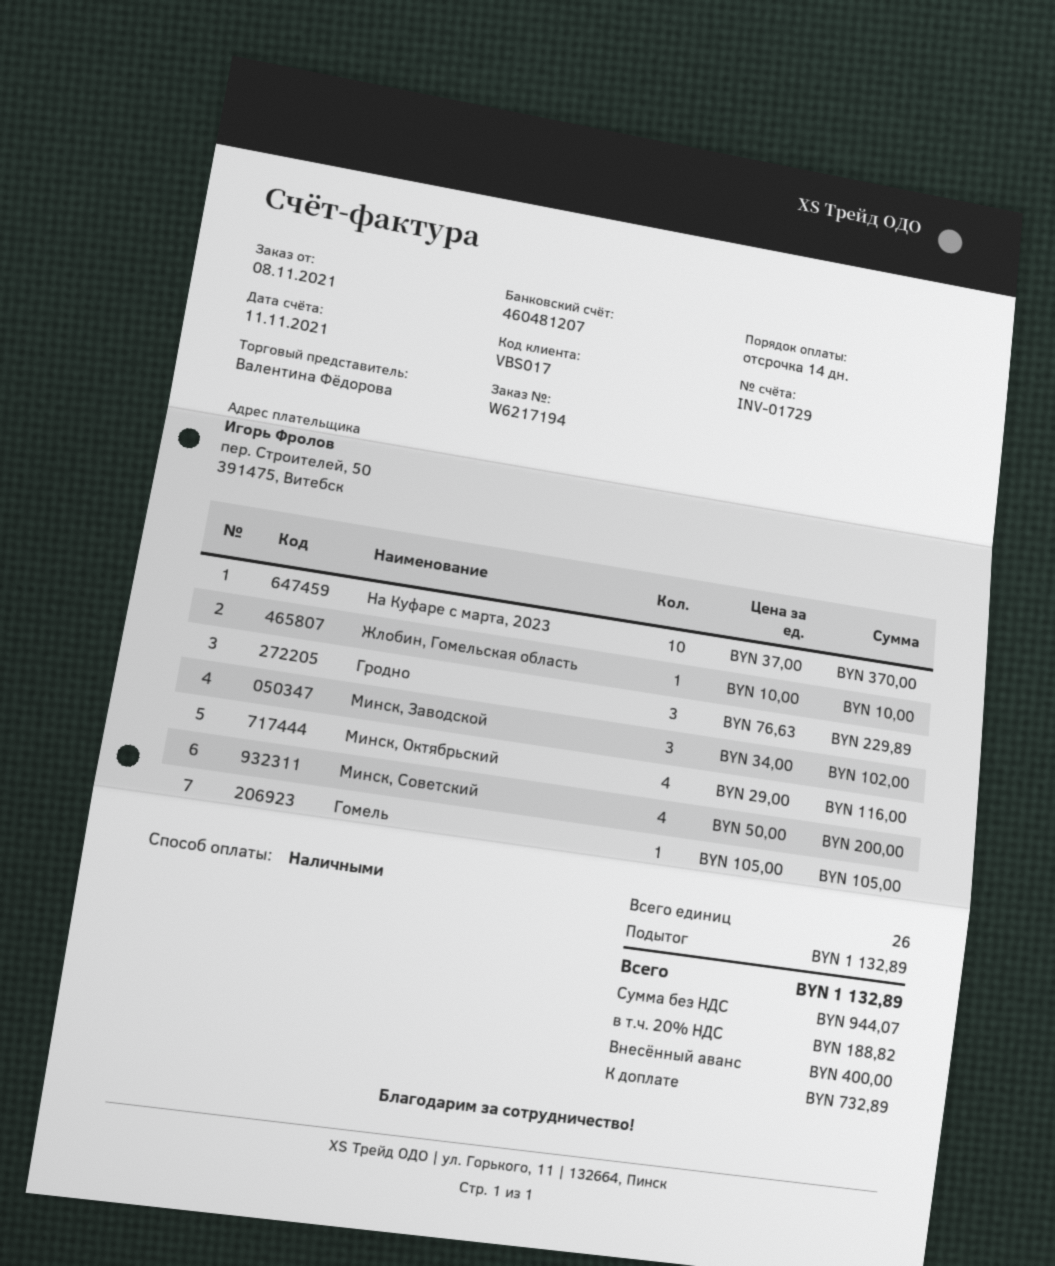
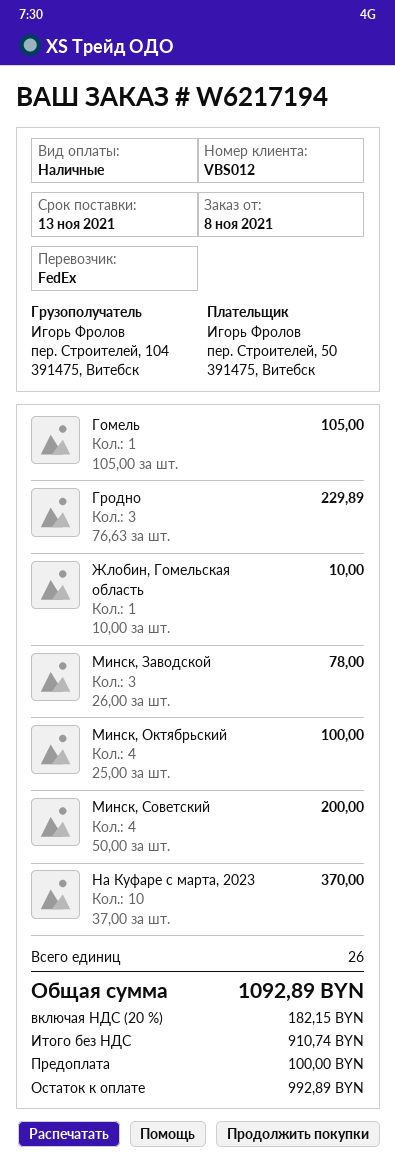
customer number: VBS017 -> VBS012
Минск, Заводской: 3 x 34.00 = 102.00 -> 3 x 26.00 = 78.00
Минск, Октябрьский: 4 x 29.00 = 116.00 -> 4 x 25.00 = 100.00
net: 944.07 -> 910.74
tax: 20% = 188.82 -> 20% = 182.15
total: 1132.89 -> 1092.89
deposit: 400.00 -> 100.00
balance: 732.89 -> 992.89

